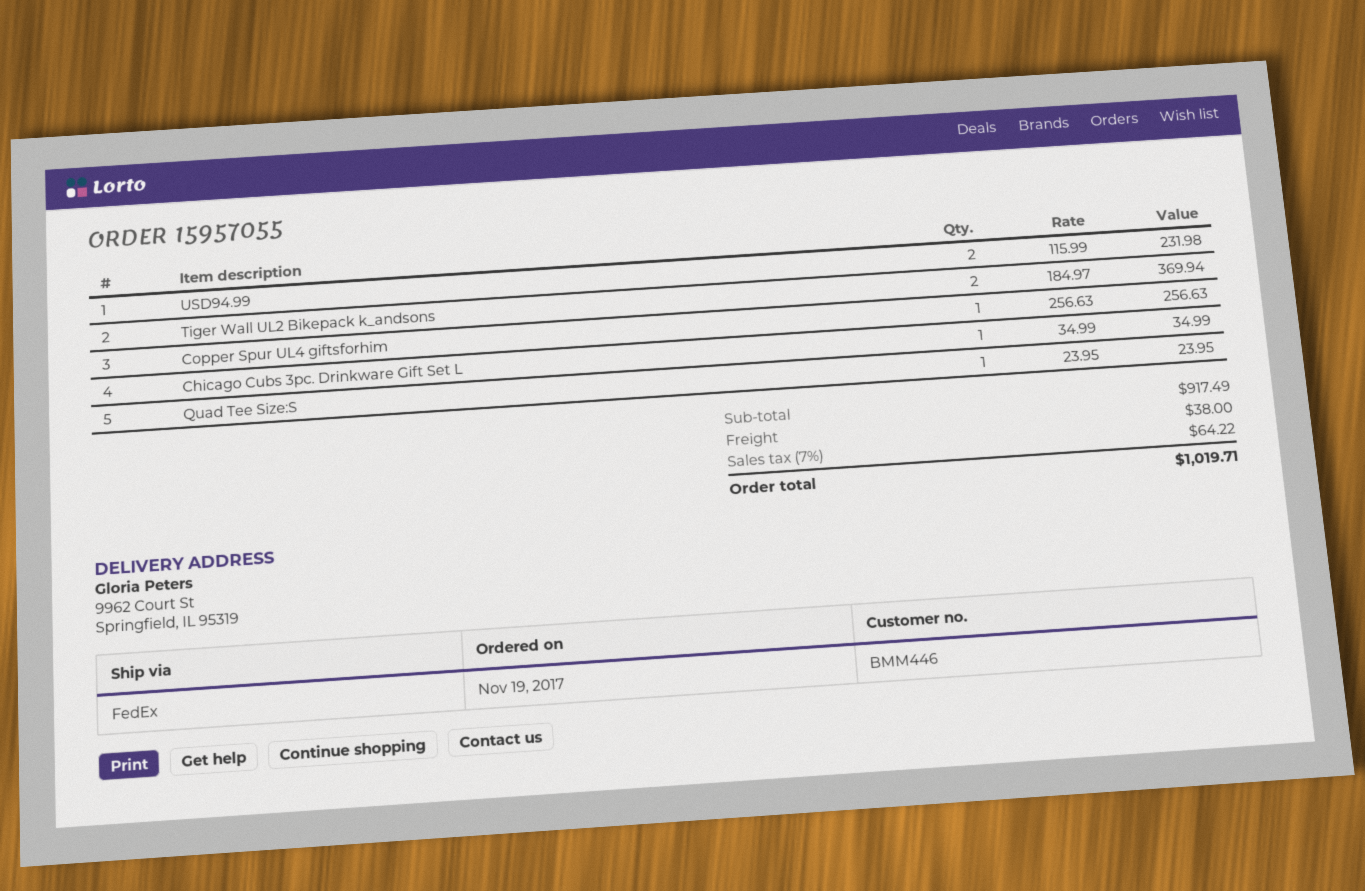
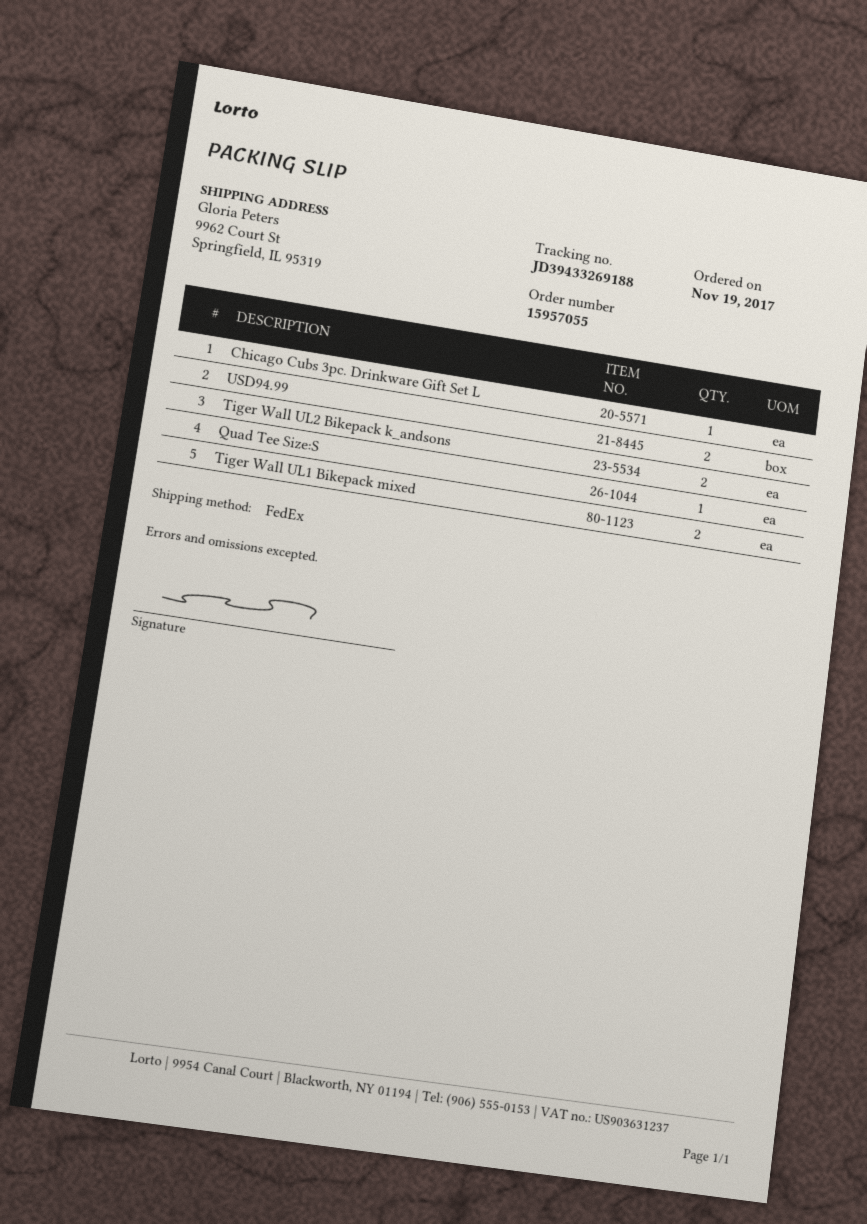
Copper Spur UL4 giftsforhim: 1 -> none
Tiger Wall UL1 Bikepack mixed: none -> 2

